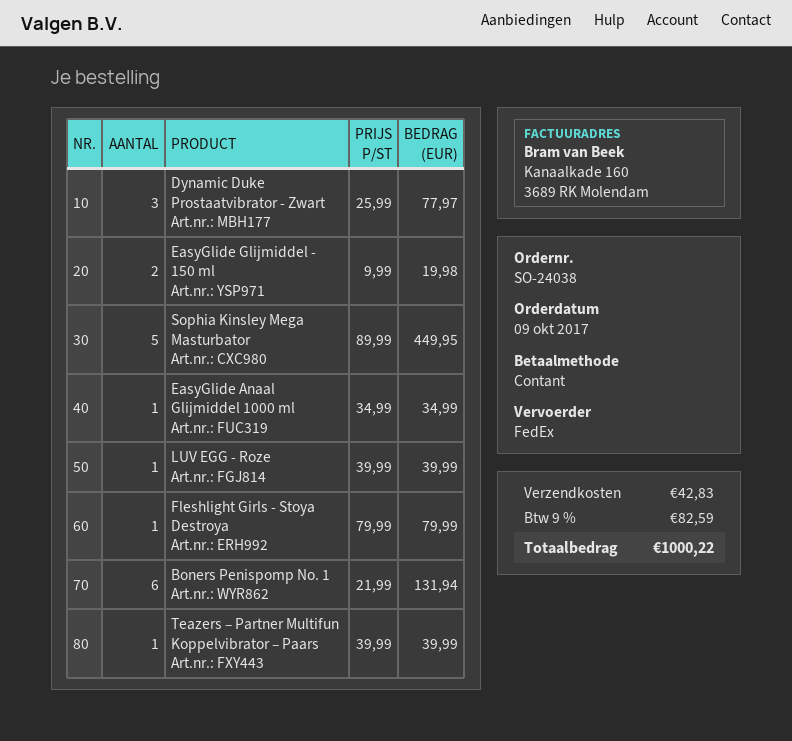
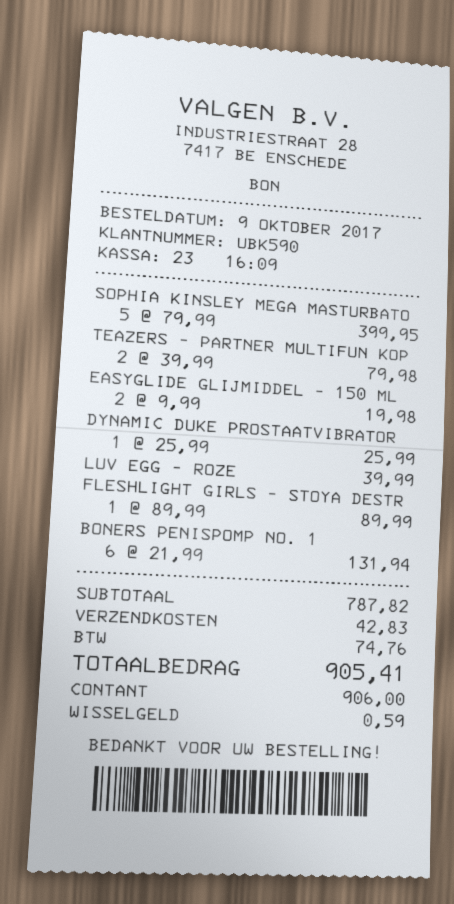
Dynamic Duke Prostaatvibrator - Zwart: 3 x 25.99 = 77.97 -> 1 x 25.99 = 25.99
Sophia Kinsley Mega Masturbator: 5 x 89.99 = 449.95 -> 5 x 79.99 = 399.95
EasyGlide Anaal Glijmiddel 1000 ml: 1 x 34.99 = 34.99 -> none
Fleshlight Girls - Stoya Destroya: 1 x 79.99 = 79.99 -> 1 x 89.99 = 89.99
Teazers – Partner Multifun Koppelvibrator – Paars: 1 x 39.99 = 39.99 -> 2 x 39.99 = 79.98
tax: 82.59 -> 74.76
total: 1000.22 -> 905.41

